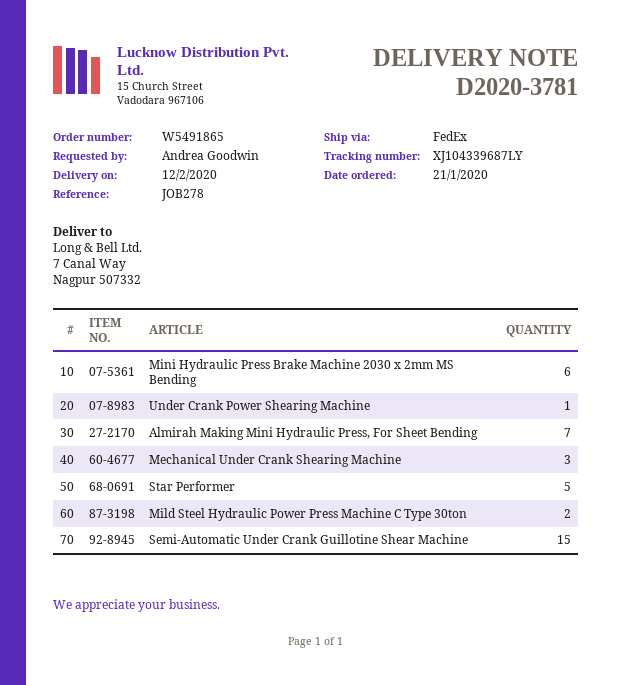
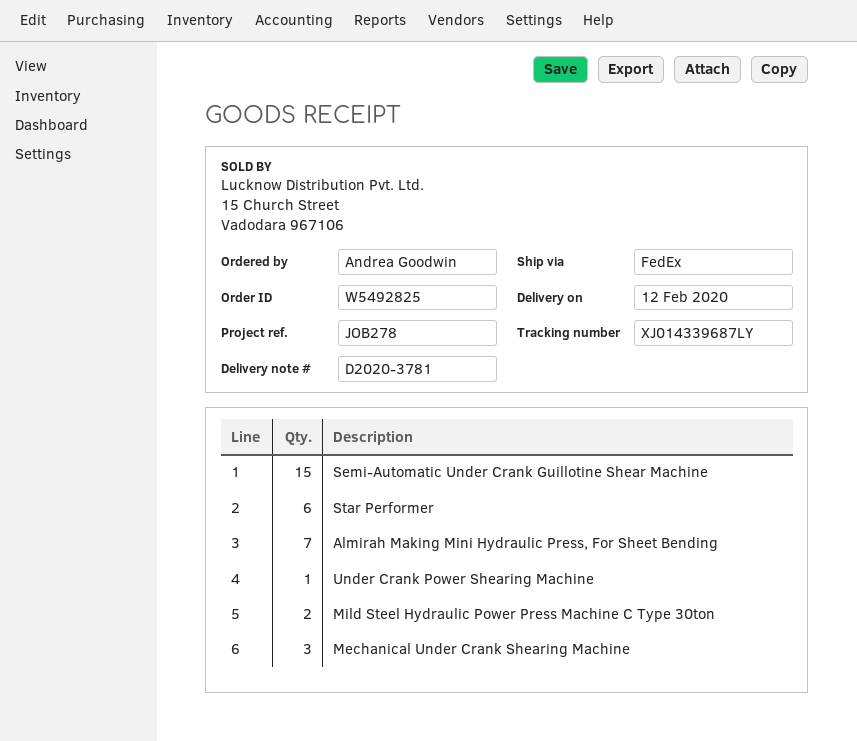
order number: W5491865 -> W5492825
tracking number: XJ104339687LY -> XJ014339687LY
Mini Hydraulic Press Brake Machine 2030 x 2mm MS Bending: 6 -> none
Star Performer: 5 -> 6

